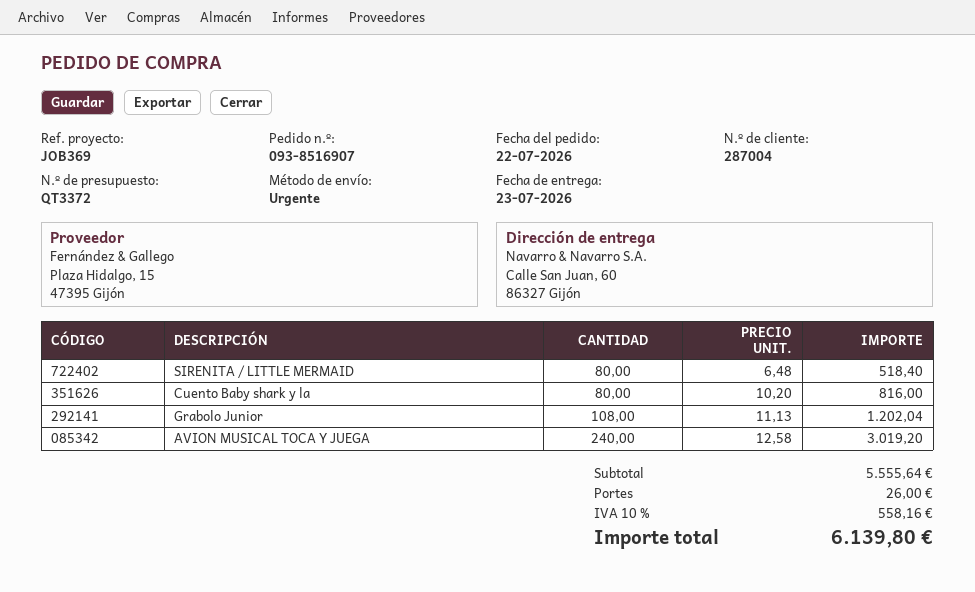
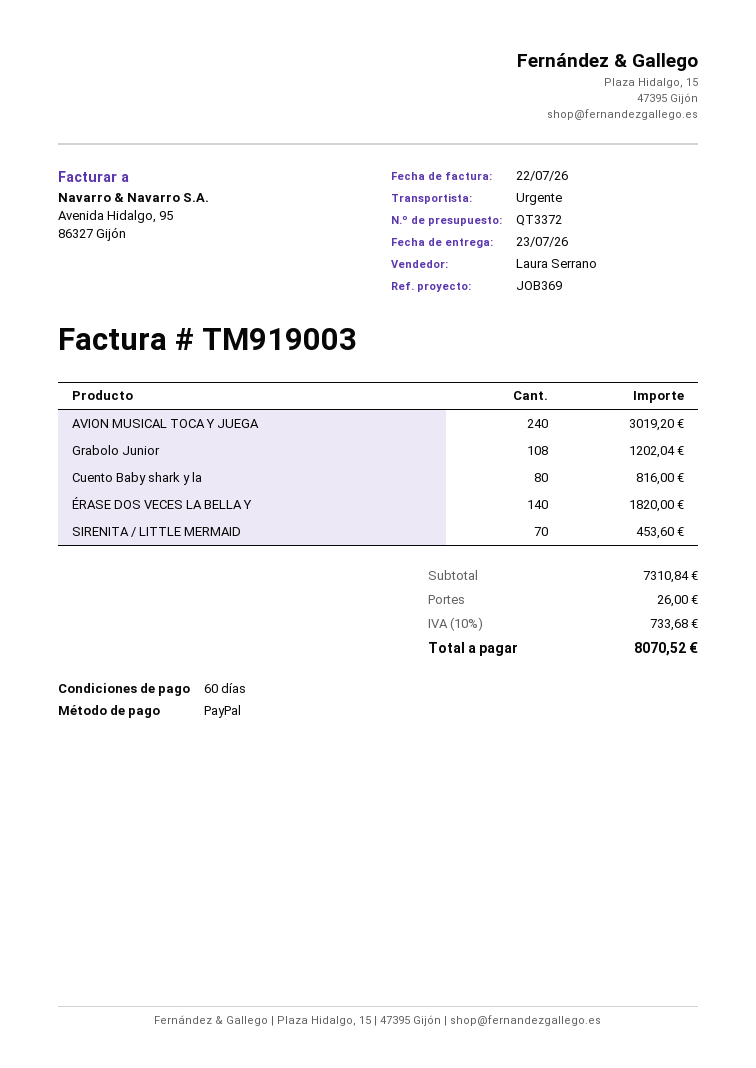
SIRENITA / LITTLE MERMAID: 80 for 518.40 -> 70 for 453.60
ÉRASE DOS VECES LA BELLA Y: none -> 140 for 1820.00
subtotal: 5555.64 -> 7310.84
tax: 10% = 558.16 -> 10% = 733.68
total: 6139.80 -> 8070.52

